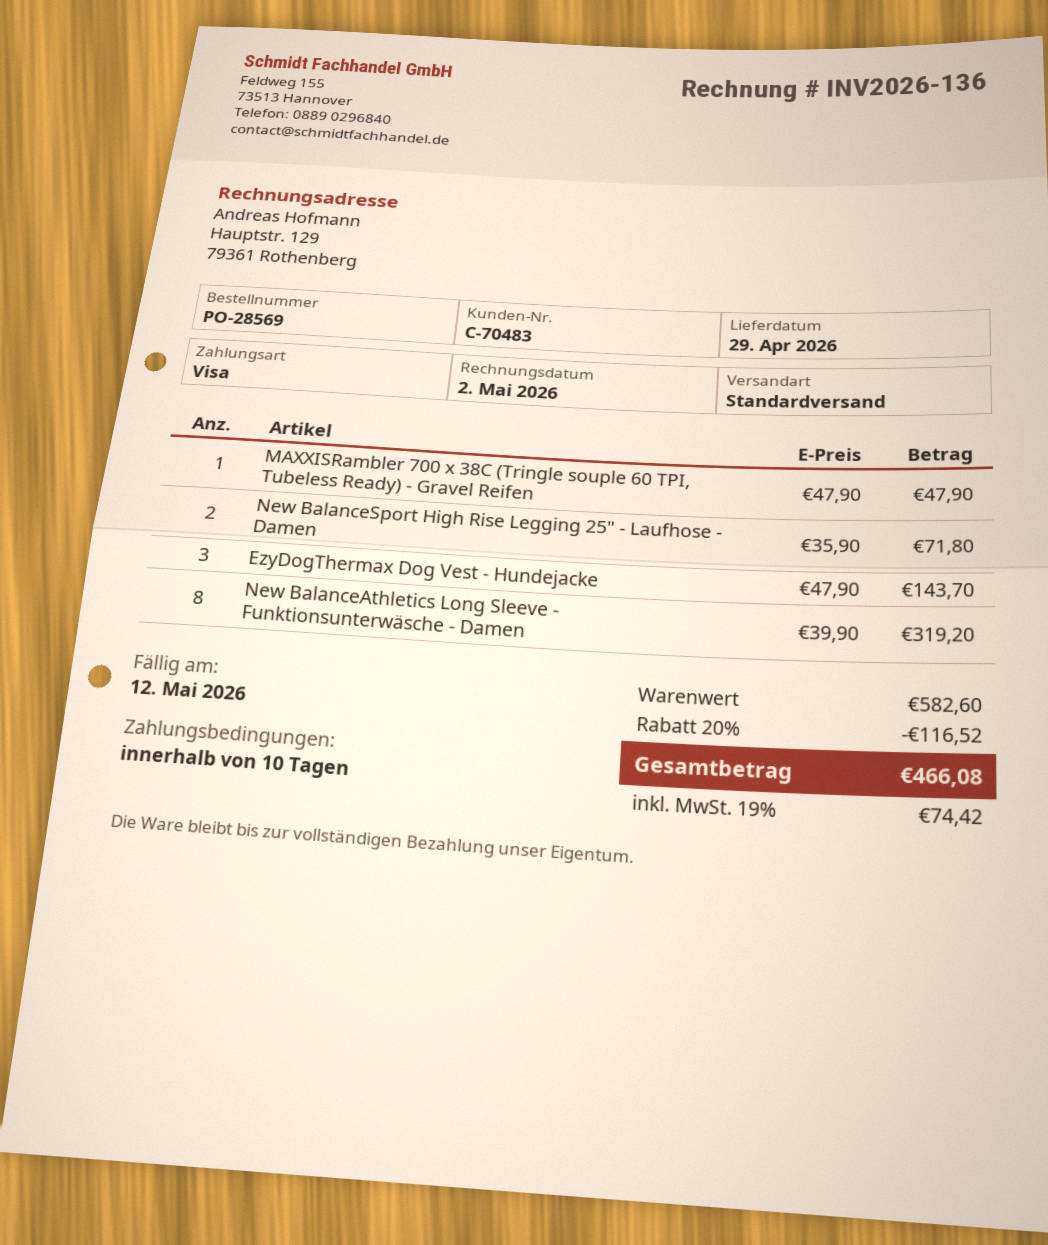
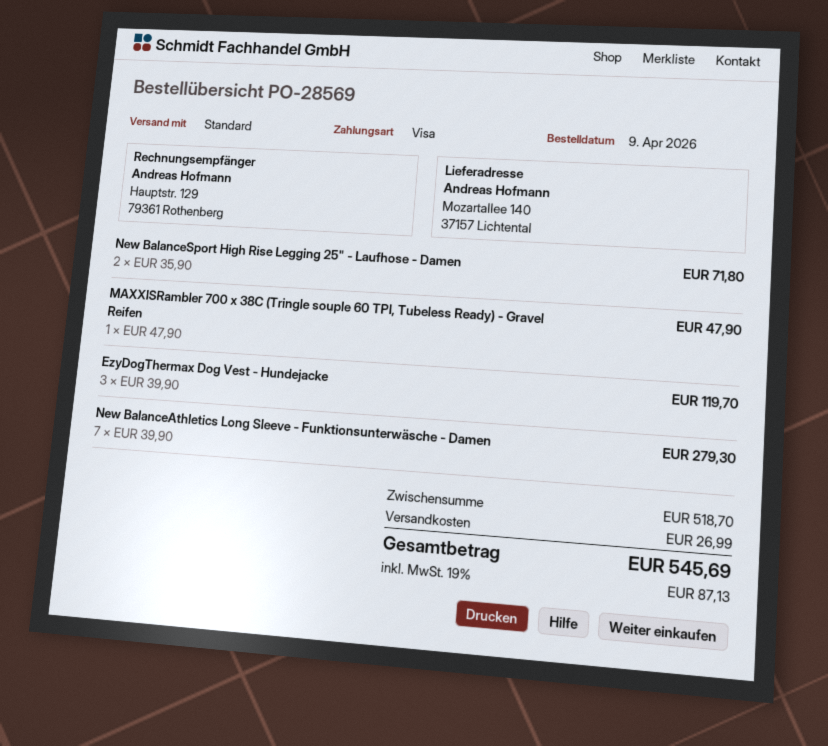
EzyDogThermax Dog Vest - Hundejacke: 3 x 47.90 = 143.70 -> 3 x 39.90 = 119.70
New BalanceAthletics Long Sleeve - Funktionsunterwäsche - Damen: 8 x 39.90 = 319.20 -> 7 x 39.90 = 279.30
subtotal: 582.60 -> 518.70
discount: 20% = 116.52 -> none
shipping: none -> 26.99
tax: 19% = 74.42 -> 19% = 87.13
total: 466.08 -> 545.69

